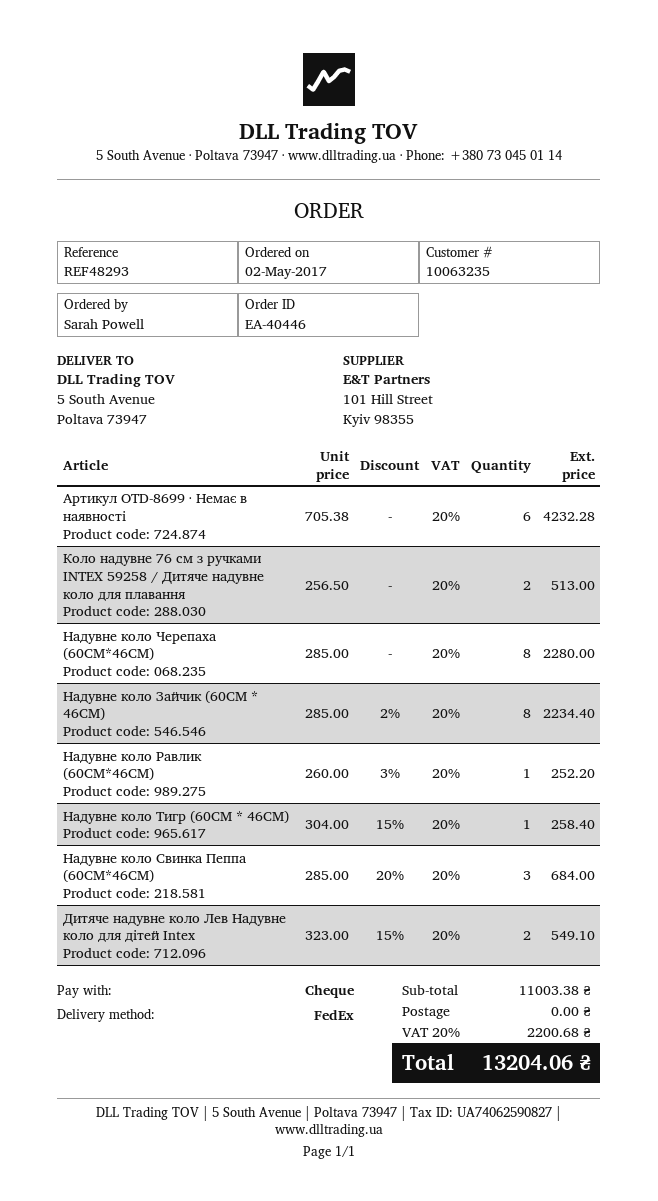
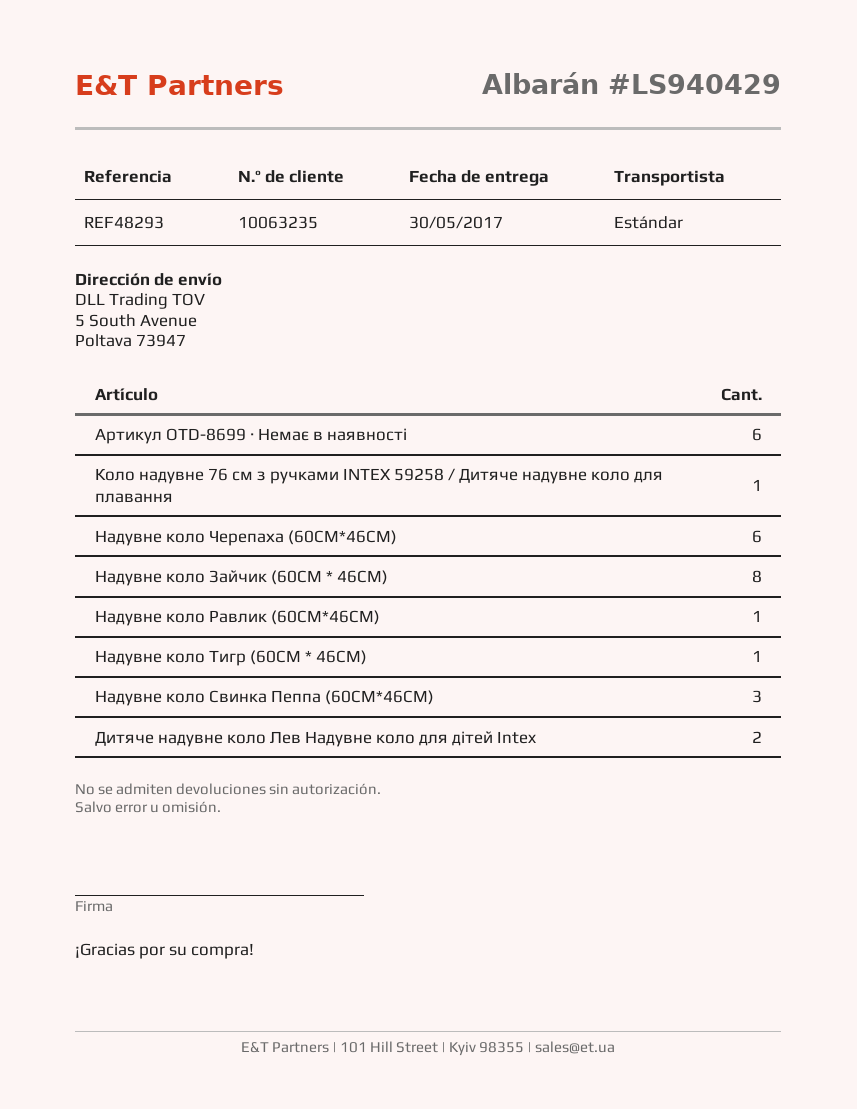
shipping method: FedEx -> standard
Коло надувне 76 см з ручками INTEX 59258 / Дитяче надувне коло для плавання: 2 -> 1
Надувне коло Черепаха (60СМ*46СМ): 8 -> 6

